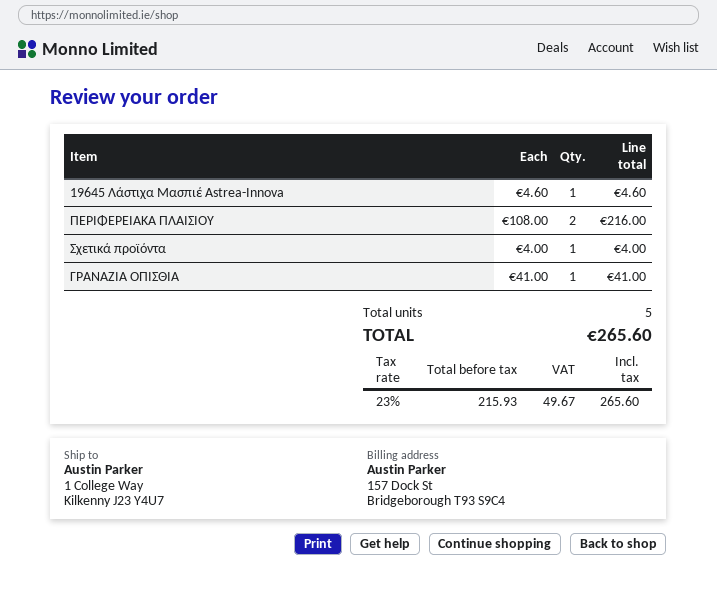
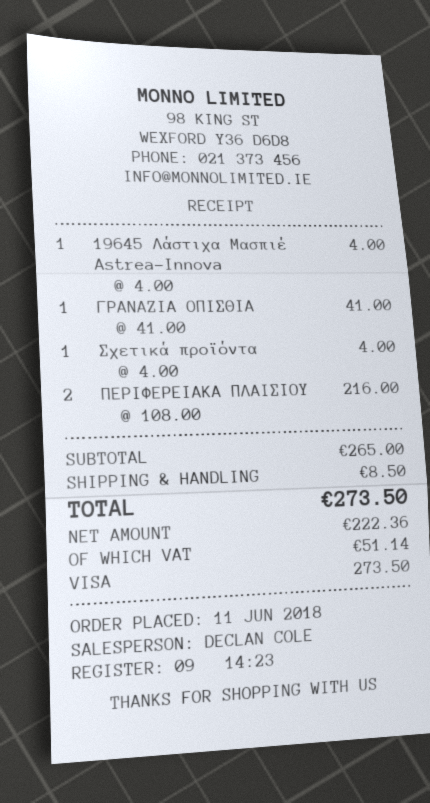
19645 Λάστιχα Μασπιέ Astrea-Innova: 1 x 4.60 = 4.60 -> 1 x 4.00 = 4.00
shipping: none -> 8.50
net: 215.93 -> 222.36
tax: 49.67 -> 51.14
total: 265.60 -> 273.50

